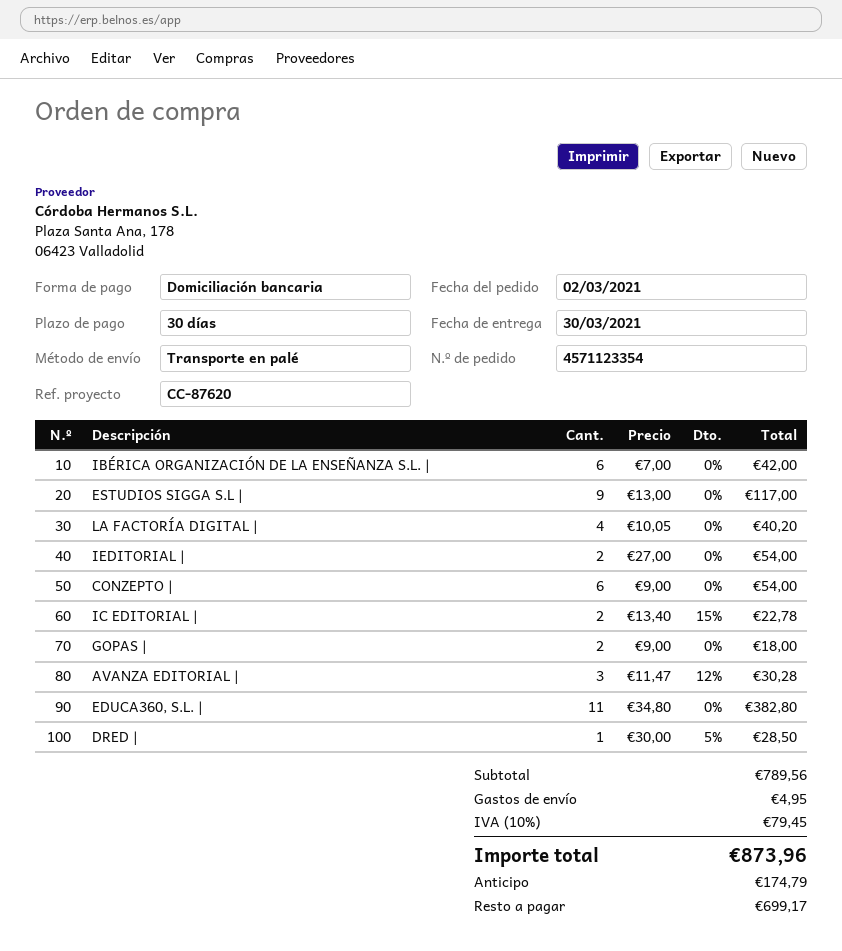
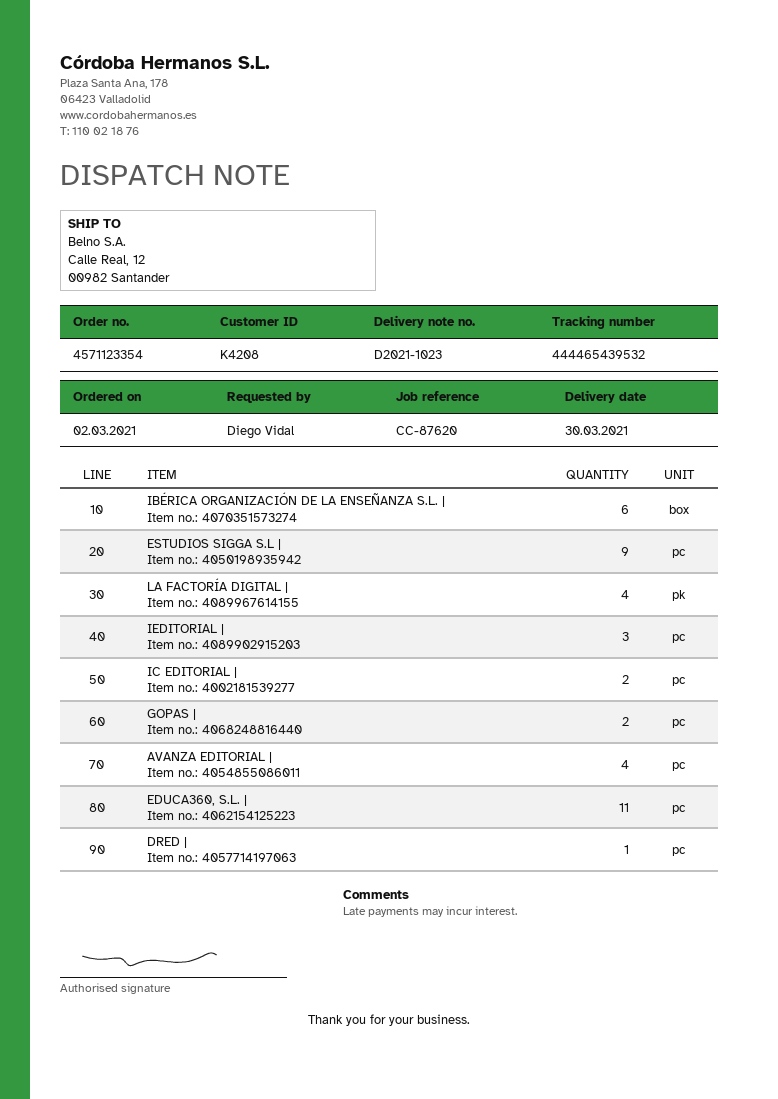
IEDITORIAL |: 2 -> 3
CONZEPTO |: 6 -> none
AVANZA EDITORIAL |: 3 -> 4

